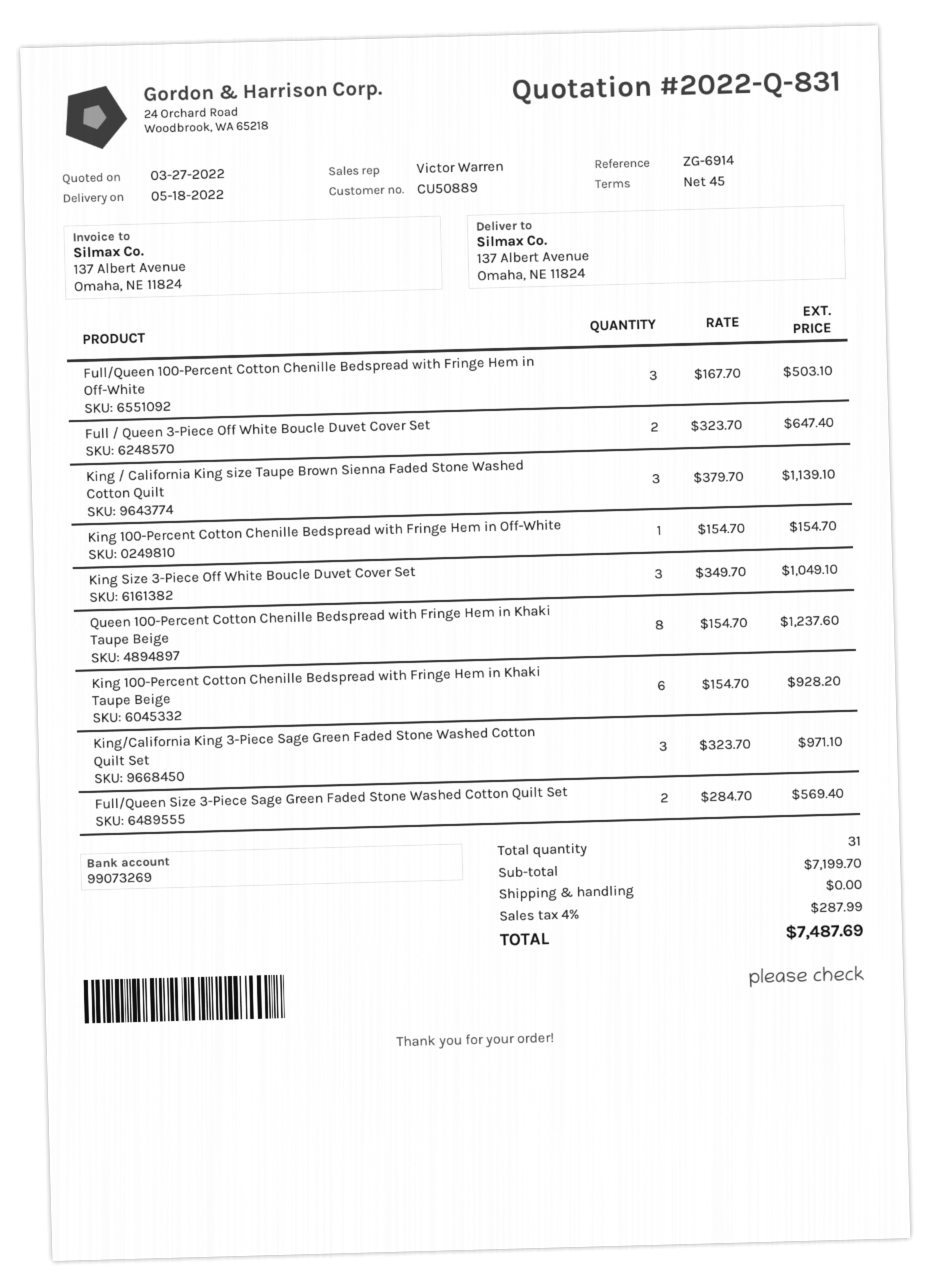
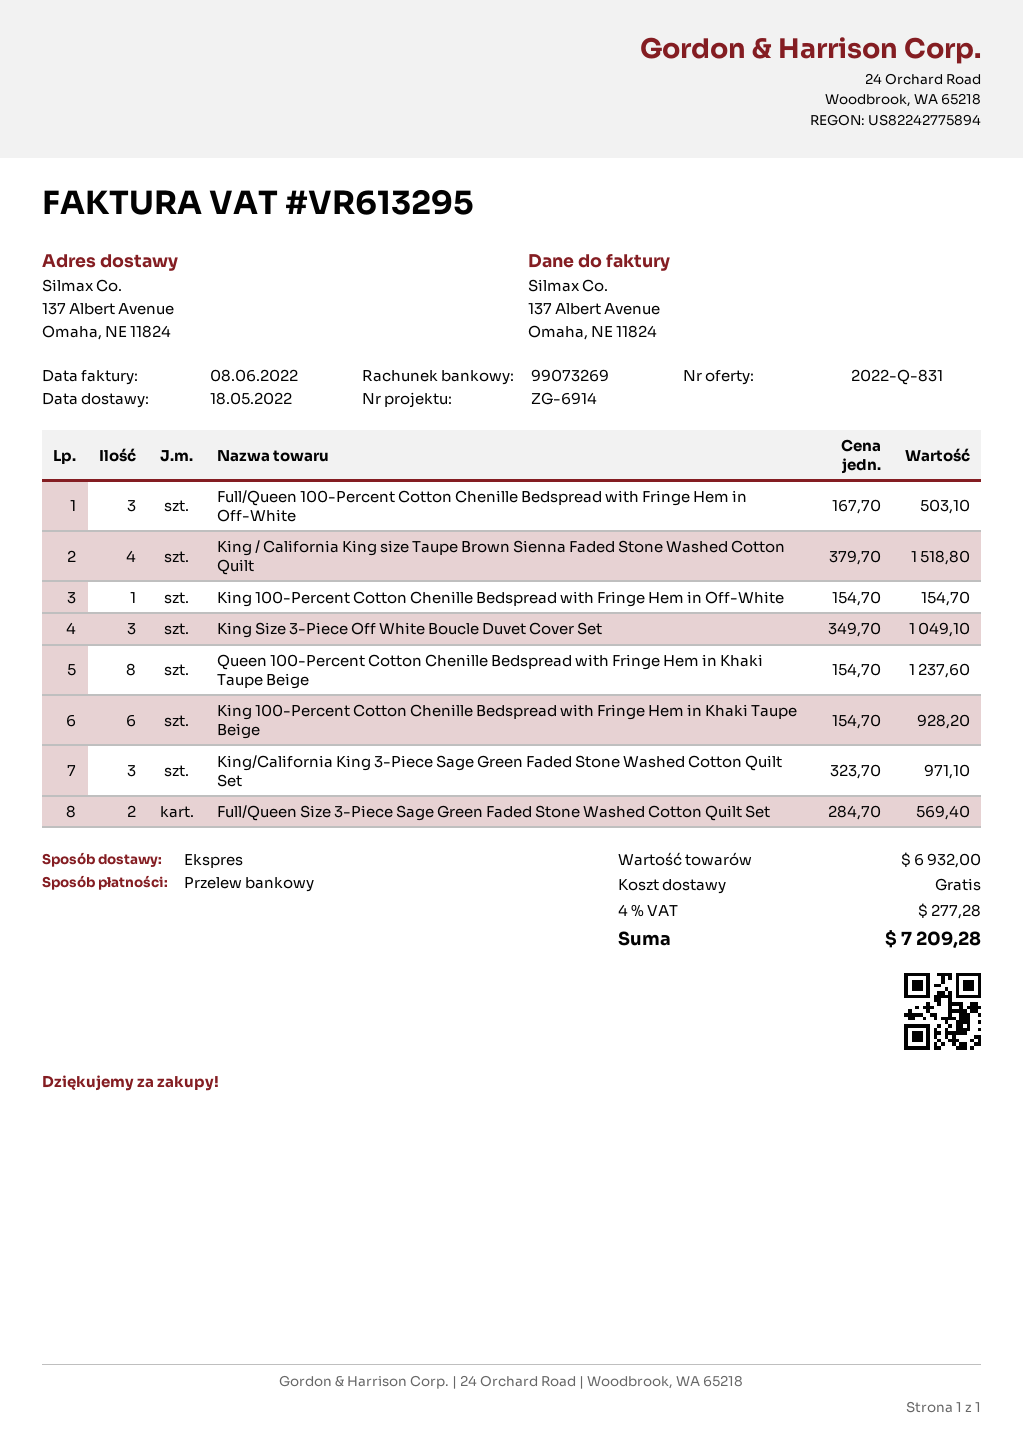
Full / Queen 3-Piece Off White Boucle Duvet Cover Set: 2 x 323.70 = 647.40 -> none
King / California King size Taupe Brown Sienna Faded Stone Washed Cotton Quilt: 3 x 379.70 = 1139.10 -> 4 x 379.70 = 1518.80
subtotal: 7199.70 -> 6932.00
tax: 4% = 287.99 -> 4% = 277.28
total: 7487.69 -> 7209.28

